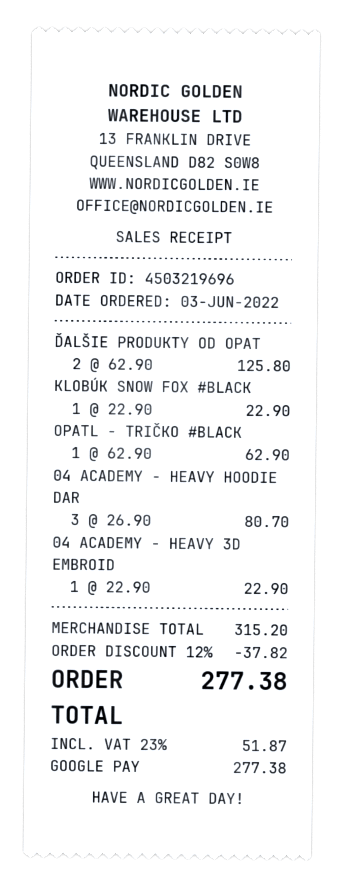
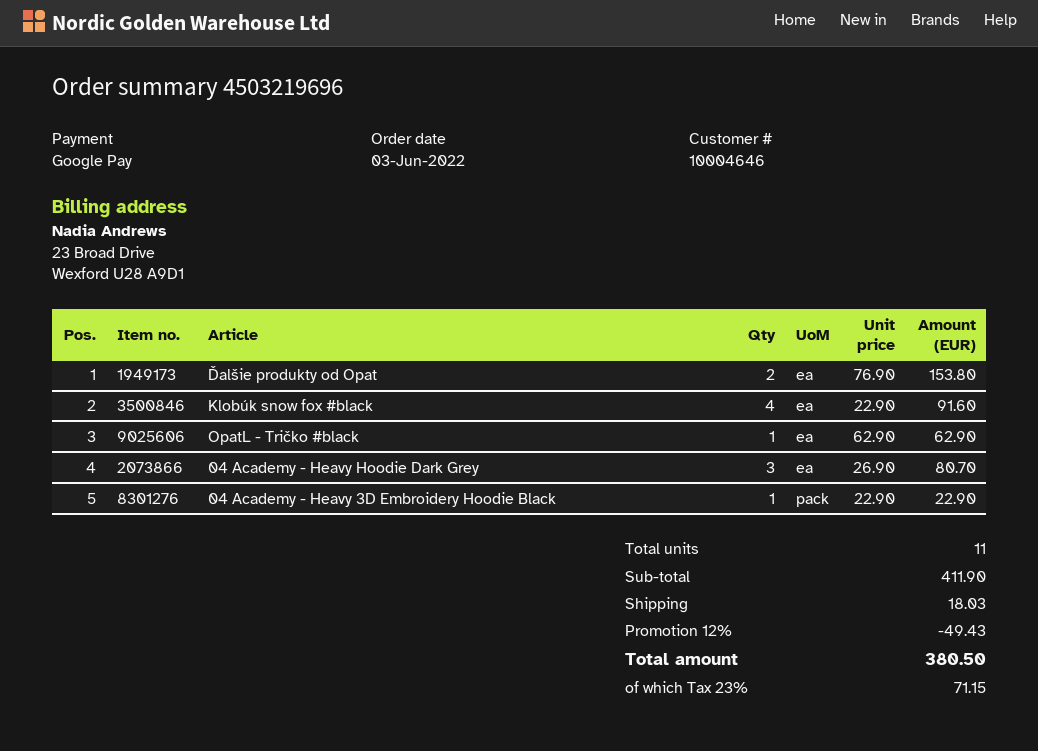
ĎALŠIE PRODUKTY OD OPAT: 2 x 62.90 = 125.80 -> 2 x 76.90 = 153.80
KLOBÚK SNOW FOX #BLACK: 1 x 22.90 = 22.90 -> 4 x 22.90 = 91.60
subtotal: 315.20 -> 411.90
discount: 12% = 37.82 -> 12% = 49.43
shipping: none -> 18.03
tax: 23% = 51.87 -> 23% = 71.15
total: 277.38 -> 380.50

